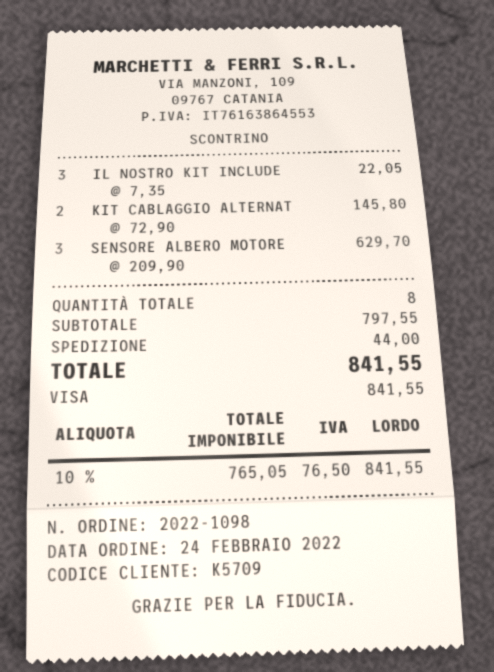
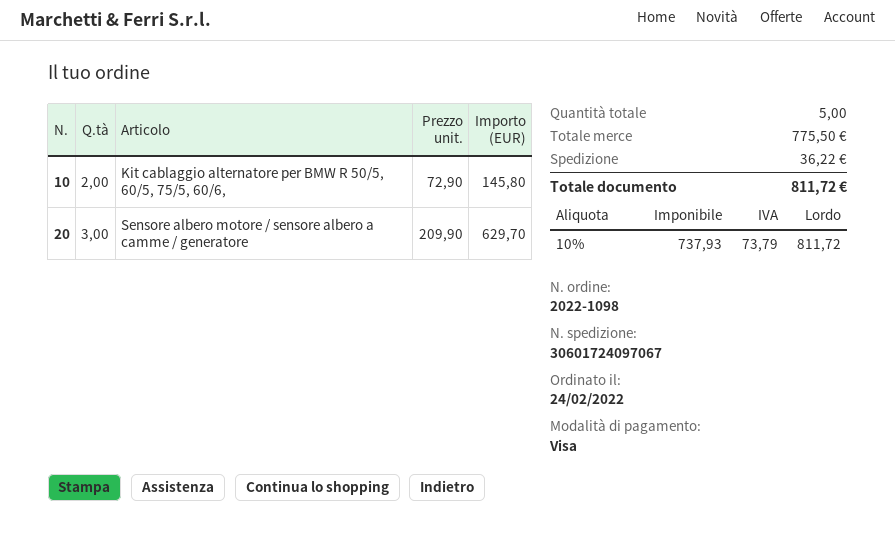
IL NOSTRO KIT INCLUDE: 3 x 7.35 = 22.05 -> none
total quantity: 8 -> 5
subtotal: 797.55 -> 775.50
shipping: 44.00 -> 36.22
net: 765.05 -> 737.93
tax: 10% = 76.50 -> 10% = 73.79
total: 841.55 -> 811.72

